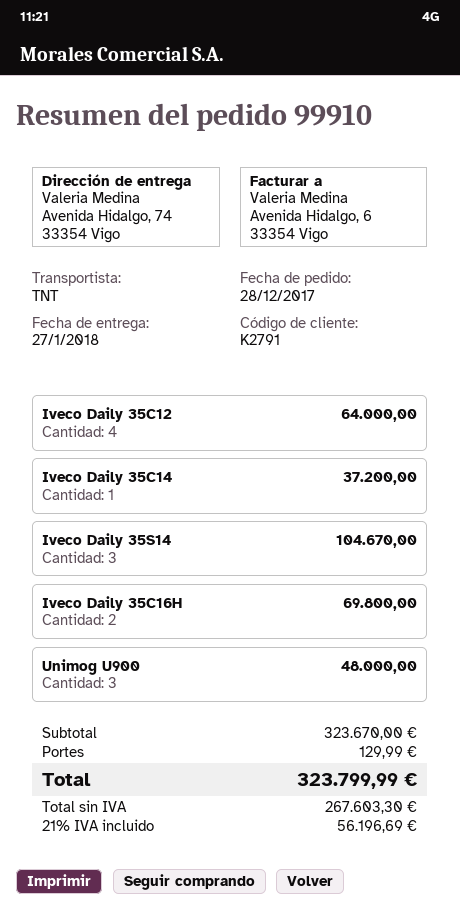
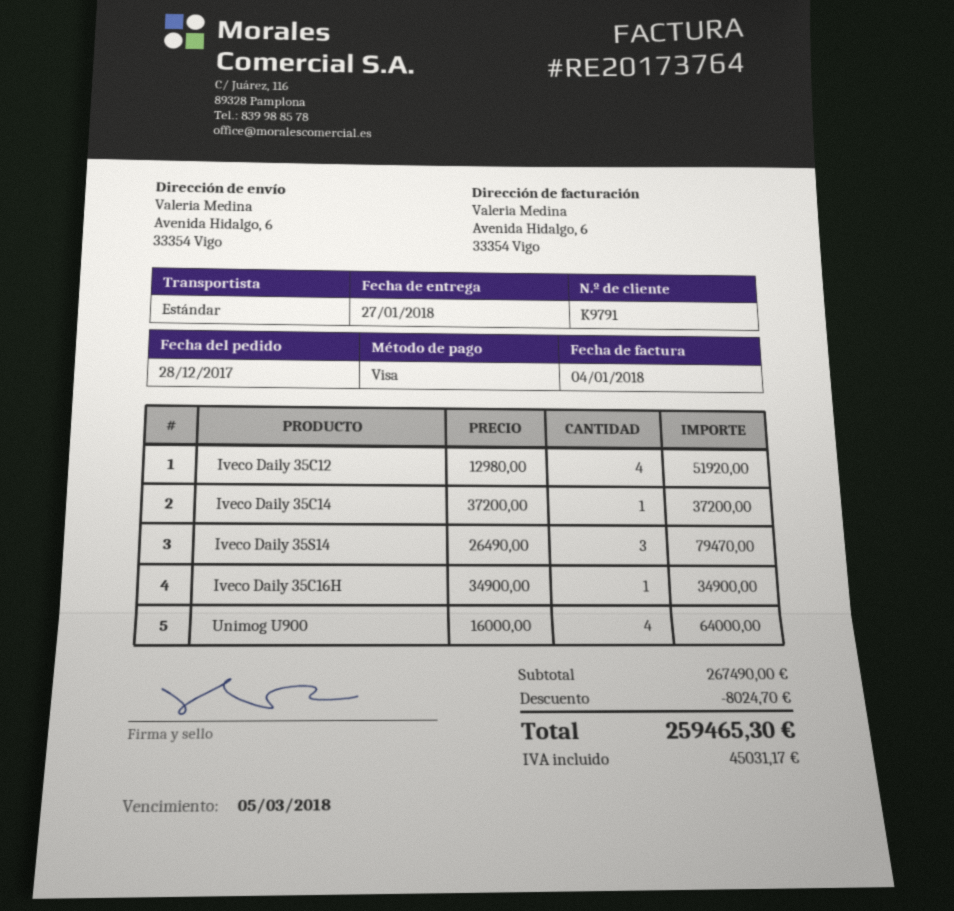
customer number: K2791 -> K9791
shipping method: TNT -> standard
ship to: Avenida Hidalgo, 74, 33354 Vigo -> Avenida Hidalgo, 6, 33354 Vigo
Iveco Daily 35C12: 4 for 64000.00 -> 4 for 51920.00
Iveco Daily 35S14: 3 for 104670.00 -> 3 for 79470.00
Iveco Daily 35C16H: 2 for 69800.00 -> 1 for 34900.00
Unimog U900: 3 for 48000.00 -> 4 for 64000.00
subtotal: 323670.00 -> 267490.00
discount: none -> 8024.70
shipping: 129.99 -> none
tax: 56196.69 -> 45031.17
total: 323799.99 -> 259465.30

